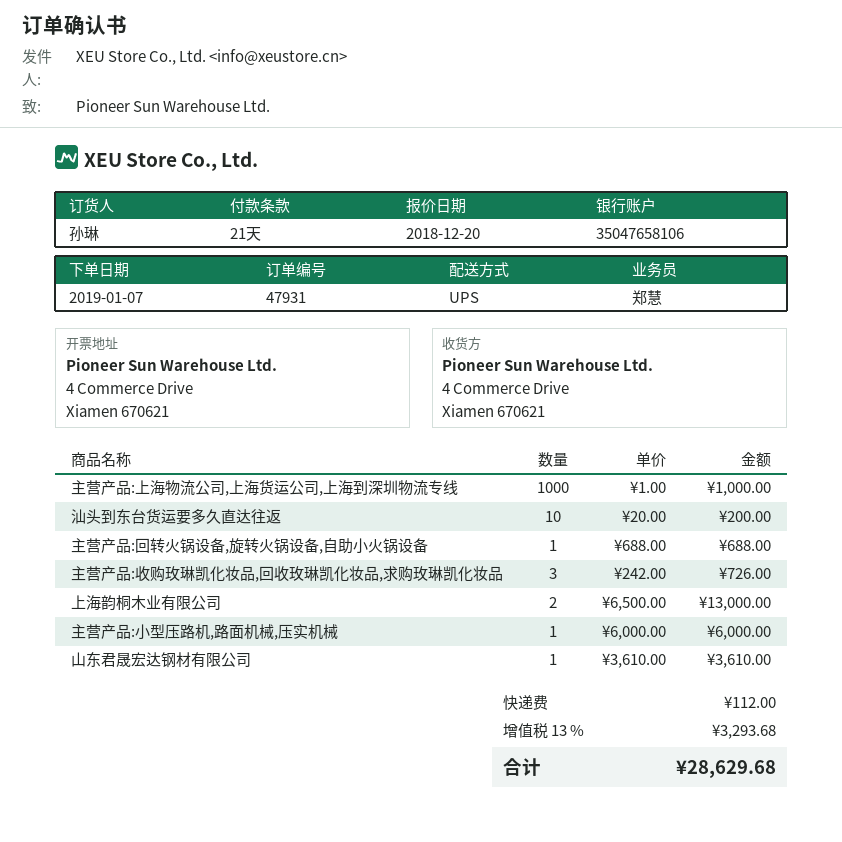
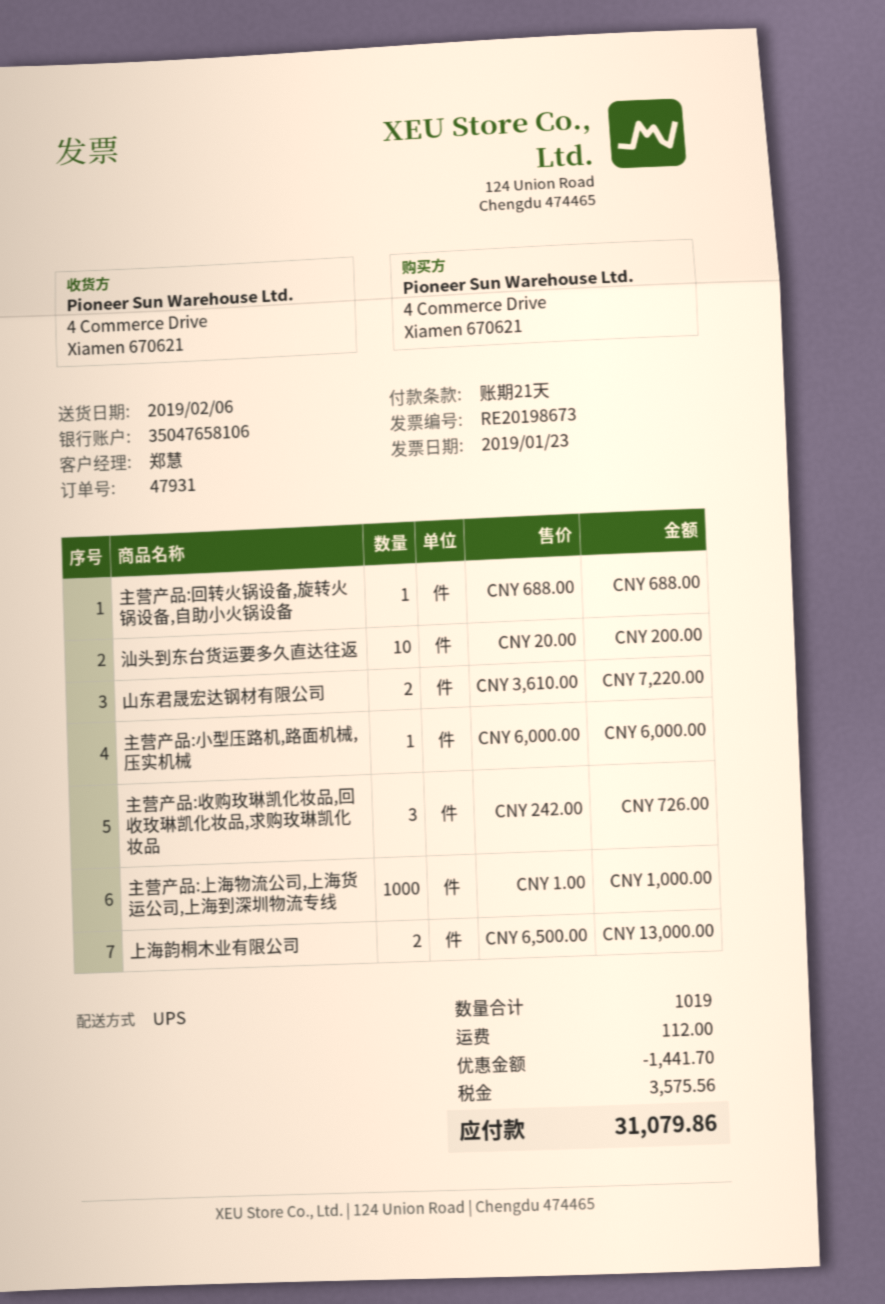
山东君晟宏达钢材有限公司: 1 x 3610.00 = 3610.00 -> 2 x 3610.00 = 7220.00
discount: none -> 1441.70
tax: 3293.68 -> 3575.56
total: 28629.68 -> 31079.86

